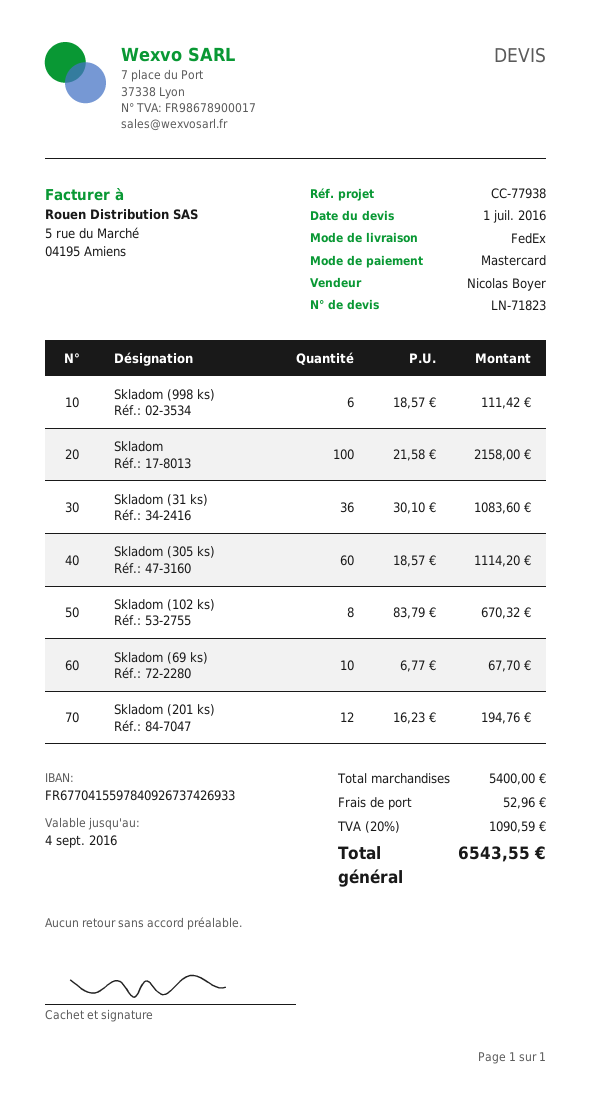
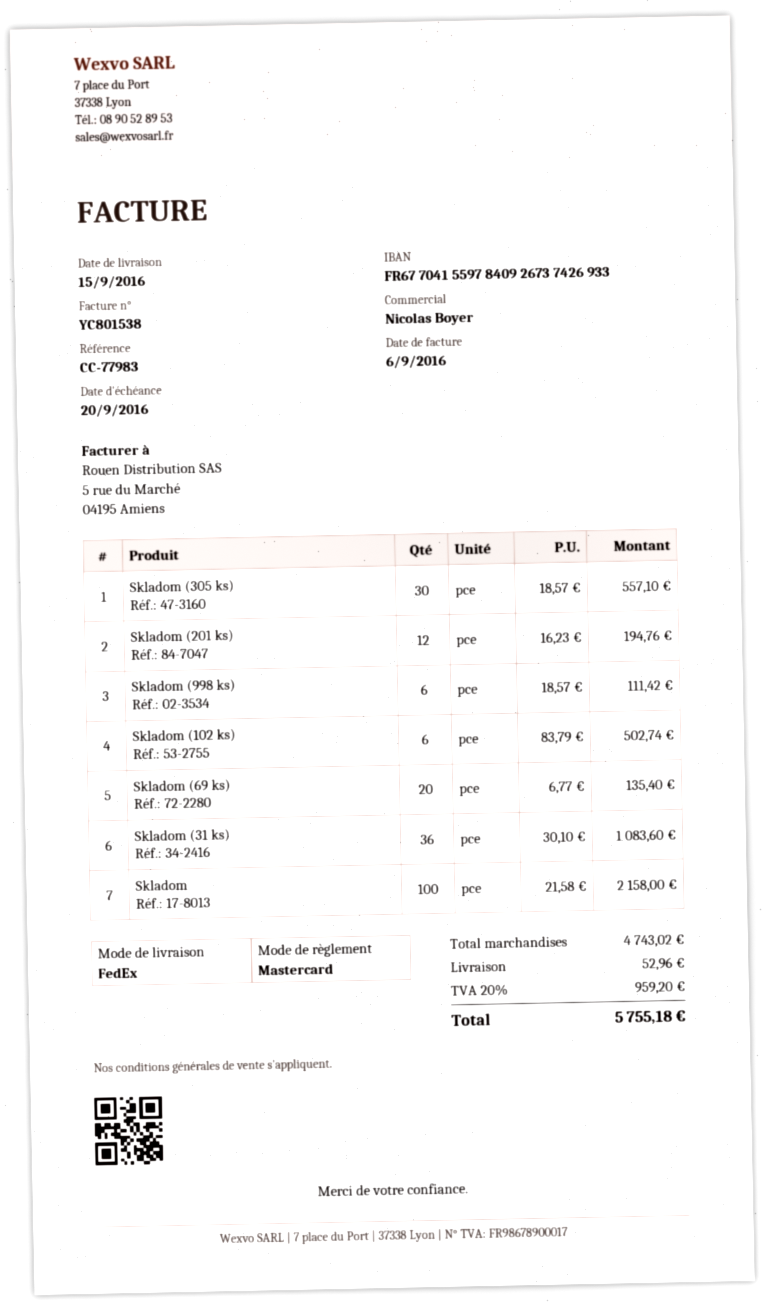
reference: CC-77938 -> CC-77983
Skladom (305 ks): 60 x 18.57 = 1114.20 -> 30 x 18.57 = 557.10
Skladom (102 ks): 8 x 83.79 = 670.32 -> 6 x 83.79 = 502.74
Skladom (69 ks): 10 x 6.77 = 67.70 -> 20 x 6.77 = 135.40
subtotal: 5400.00 -> 4743.02
tax: 20% = 1090.59 -> 20% = 959.20
total: 6543.55 -> 5755.18

